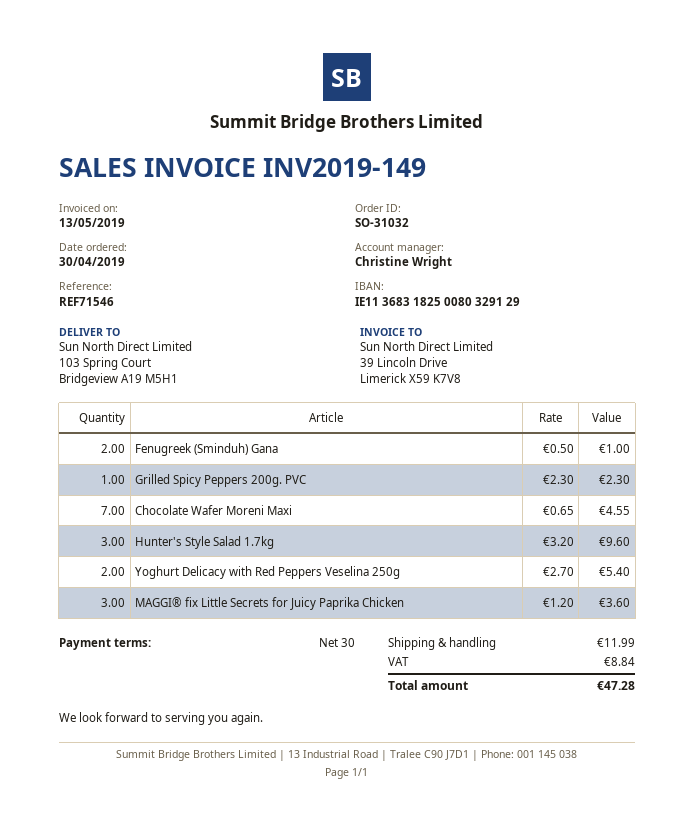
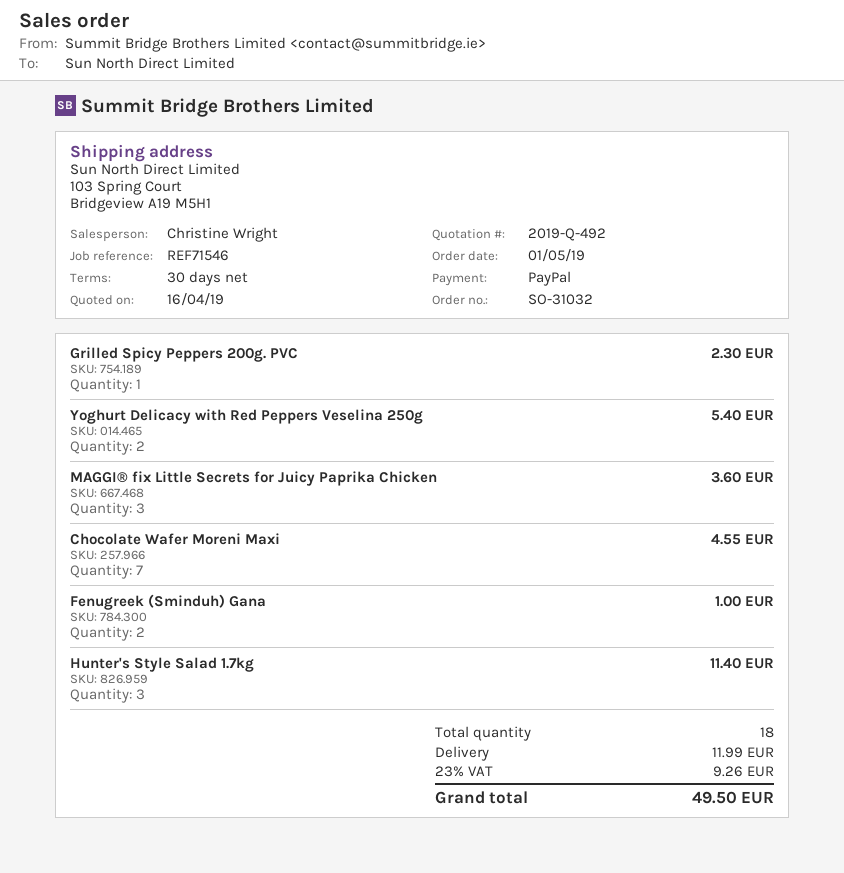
order date: 2019-04-30 -> 2019-05-01
Hunter's Style Salad 1.7kg: 3 for 9.60 -> 3 for 11.40
tax: 8.84 -> 9.26
total: 47.28 -> 49.50

